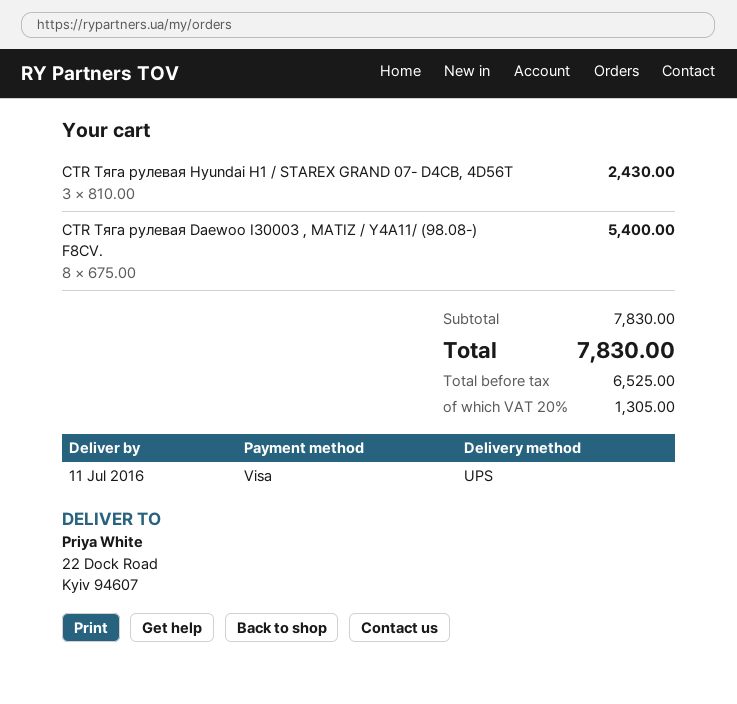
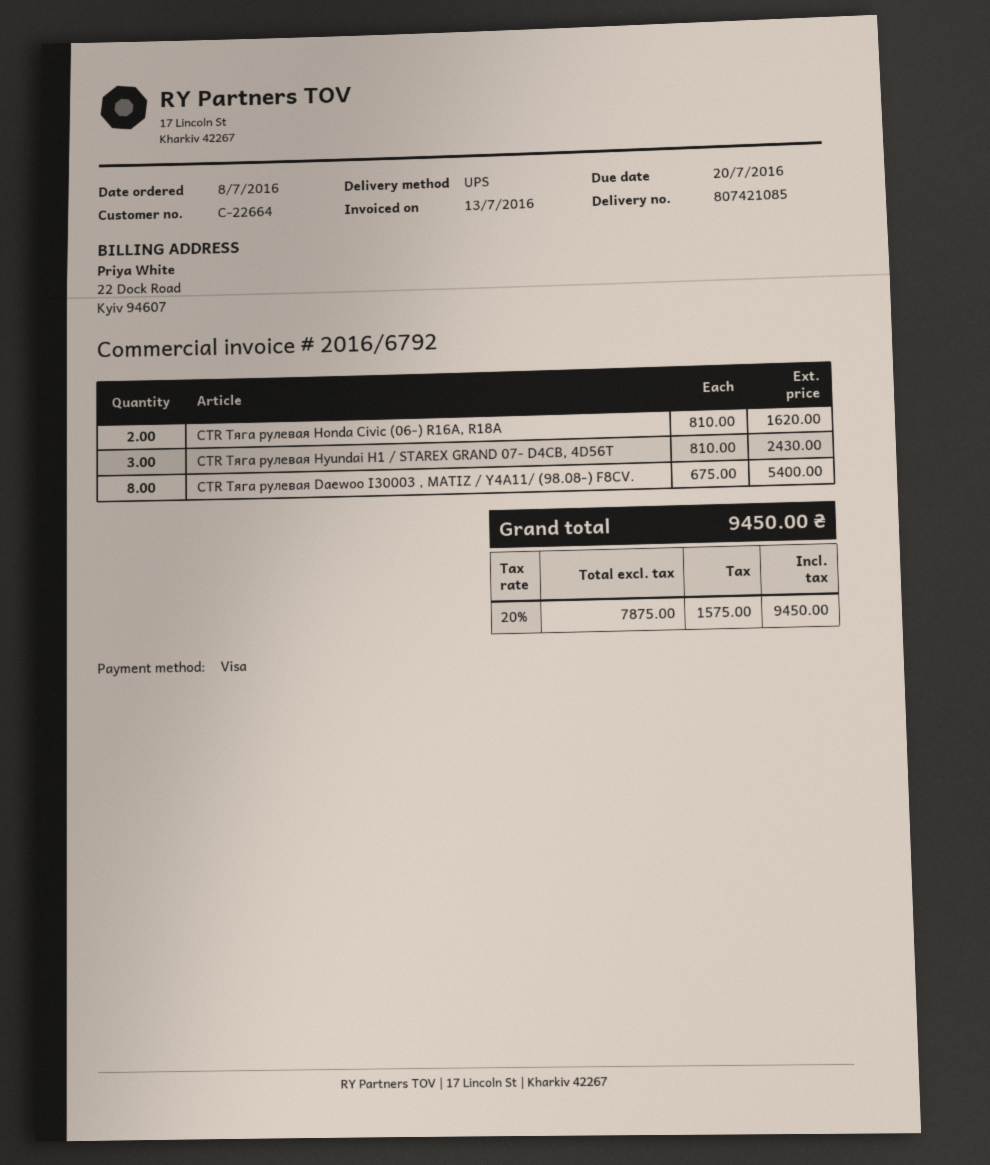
CTR Тяга рулевая Honda Civic (06-) R16A, R18A: none -> 2 x 810.00 = 1620.00
net: 6525.00 -> 7875.00
tax: 20% = 1305.00 -> 20% = 1575.00
total: 7830.00 -> 9450.00

